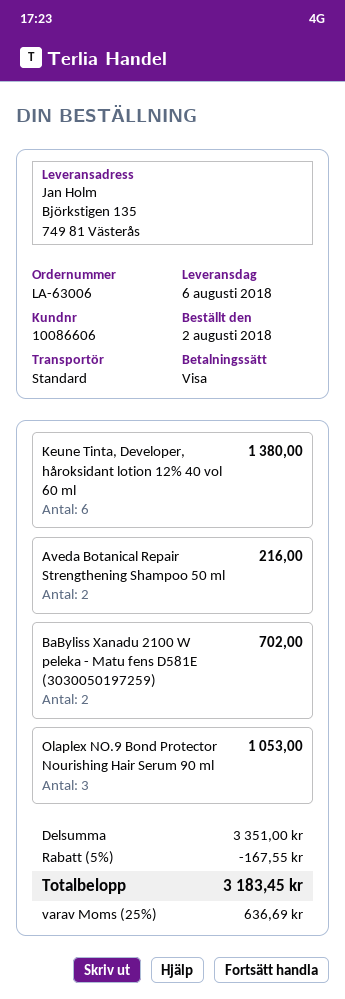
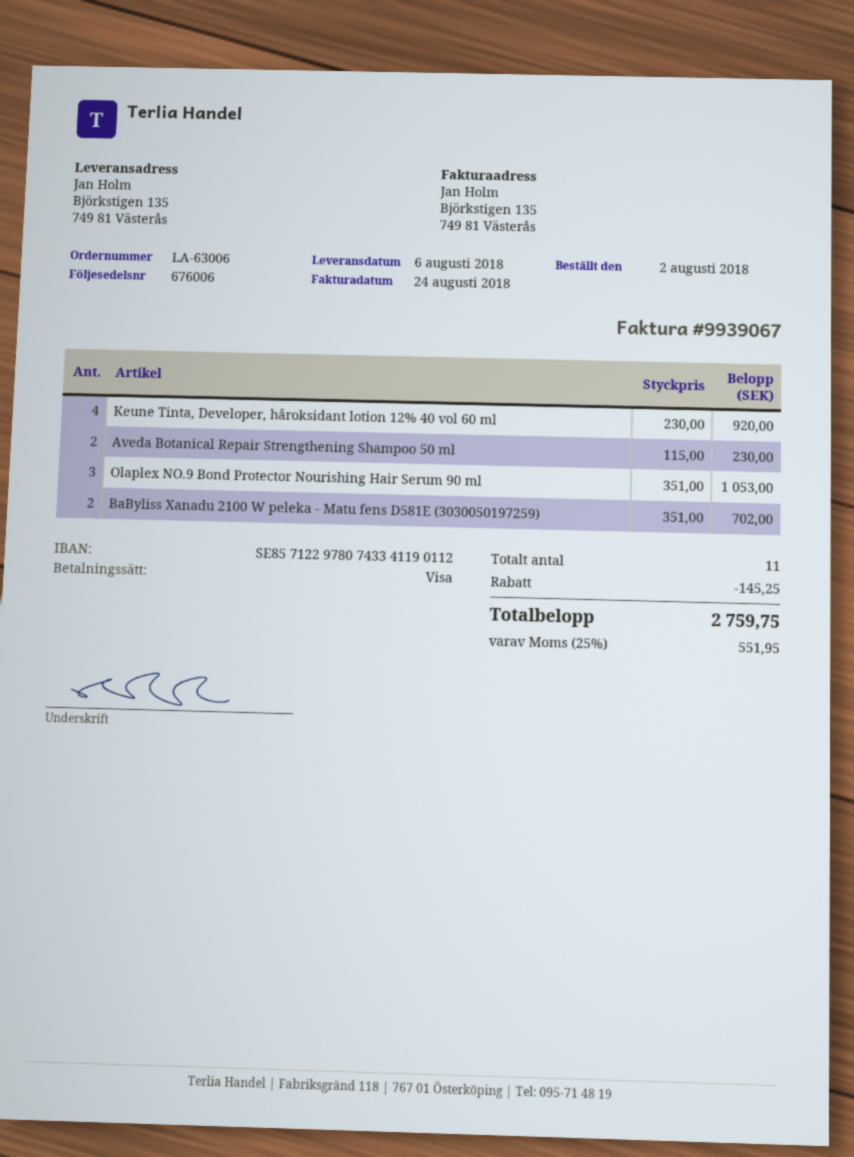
Keune Tinta, Developer, håroksidant lotion 12% 40 vol 60 ml: 6 for 1380.00 -> 4 for 920.00
Aveda Botanical Repair Strengthening Shampoo 50 ml: 2 for 216.00 -> 2 for 230.00
discount: 167.55 -> 145.25
tax: 25% = 636.69 -> 25% = 551.95
total: 3183.45 -> 2759.75

